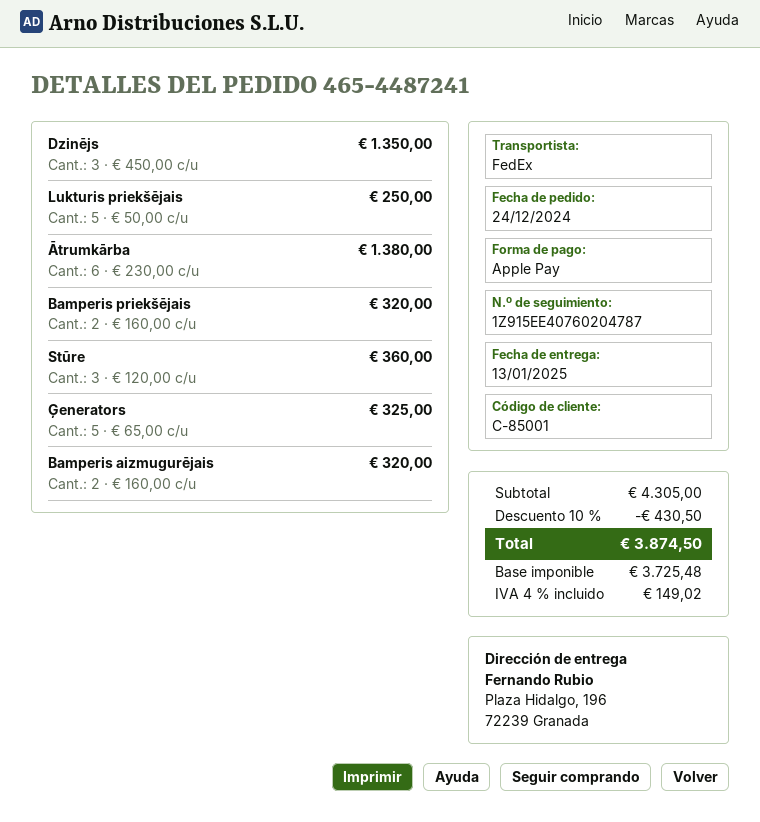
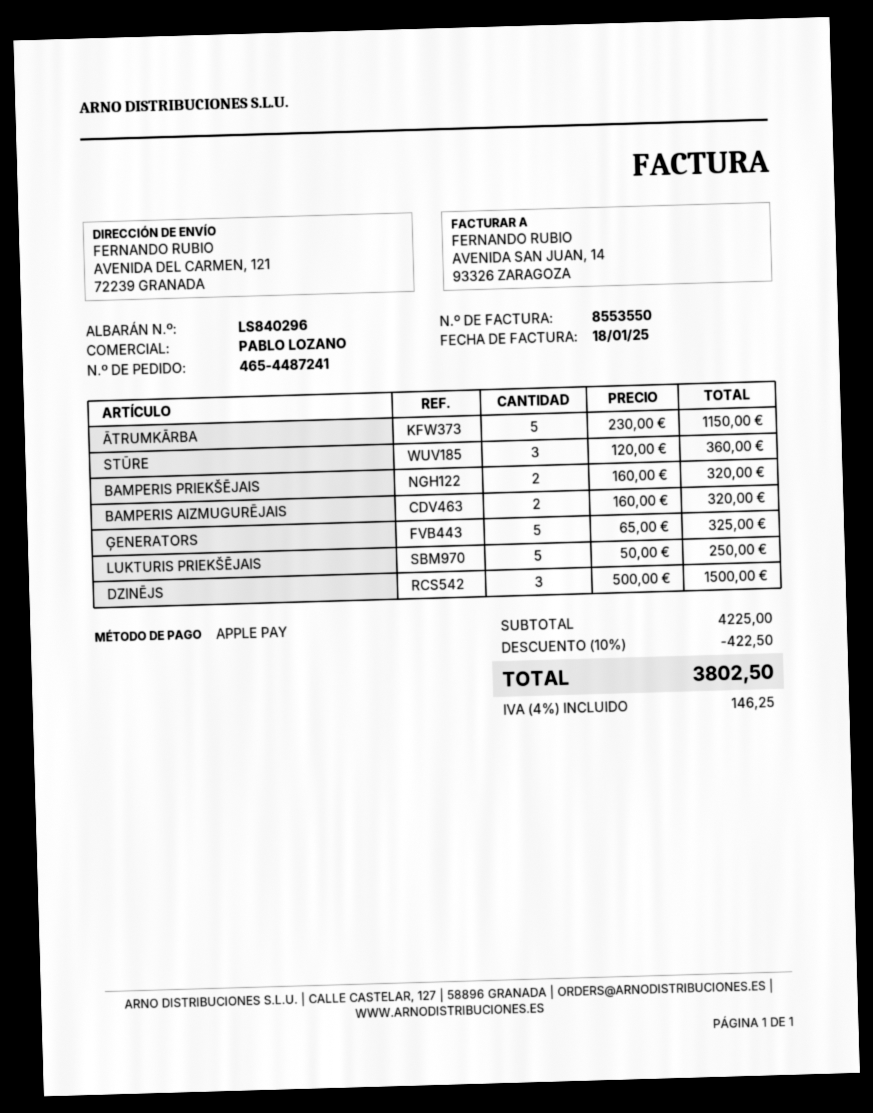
ship to: Plaza Hidalgo, 196, 72239 Granada -> AVENIDA DEL CARMEN, 121, 72239 GRANADA
Dzinējs: 3 x 450.00 = 1350.00 -> 3 x 500.00 = 1500.00
Ātrumkārba: 6 x 230.00 = 1380.00 -> 5 x 230.00 = 1150.00
subtotal: 4305.00 -> 4225.00
discount: 10% = 430.50 -> 10% = 422.50
tax: 4% = 149.02 -> 4% = 146.25
total: 3874.50 -> 3802.50

